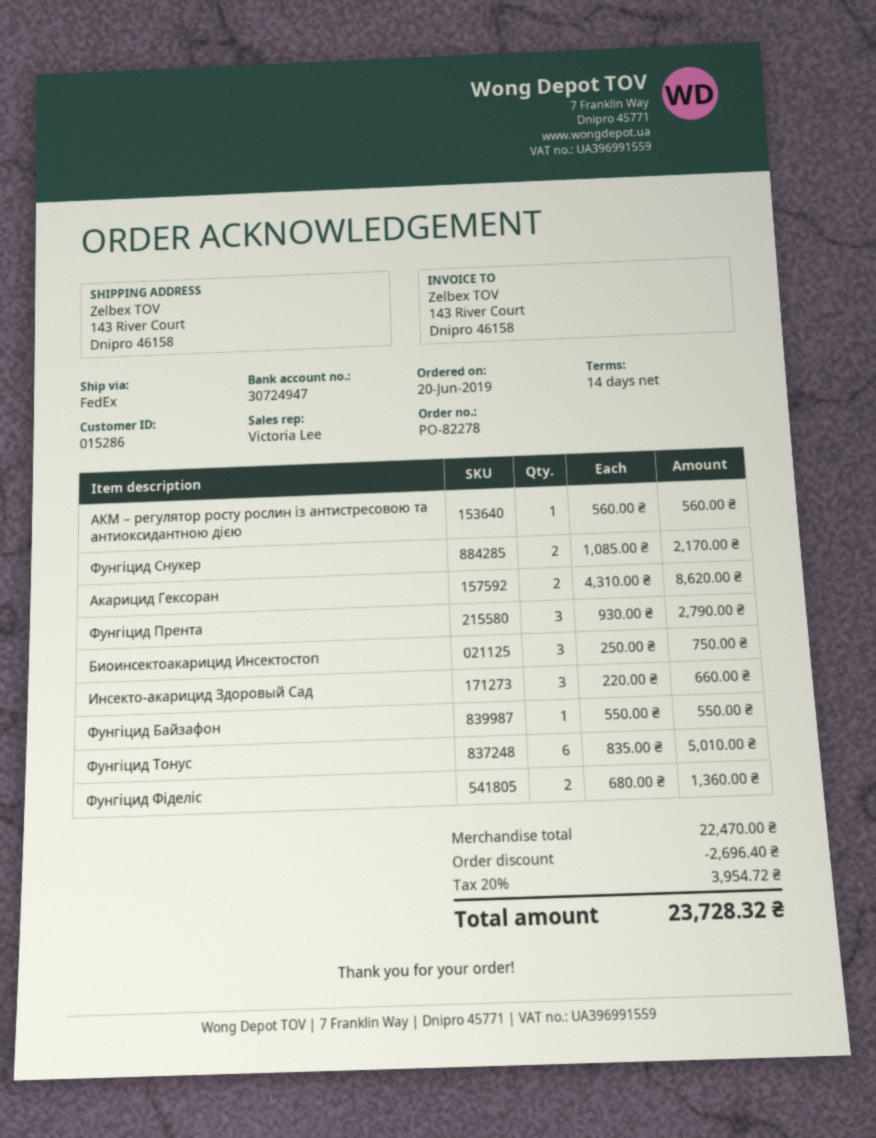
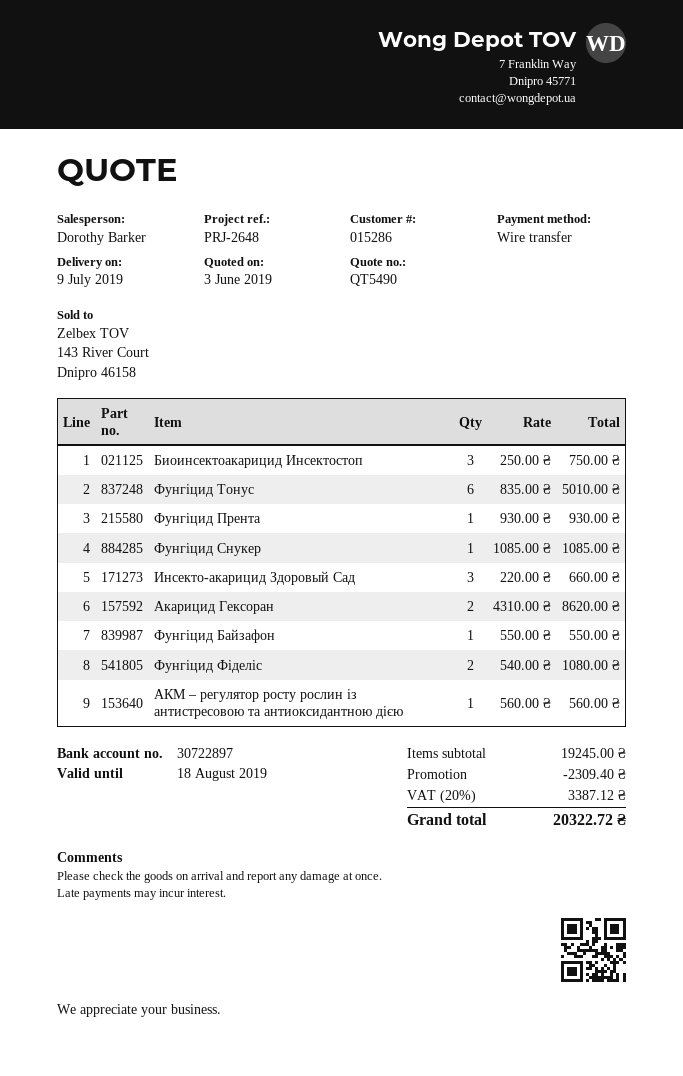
sales rep: Victoria Lee -> Dorothy Barker
bank account: 30724947 -> 30722897
Фунгіцид Снукер: 2 x 1085.00 = 2170.00 -> 1 x 1085.00 = 1085.00
Фунгіцид Прента: 3 x 930.00 = 2790.00 -> 1 x 930.00 = 930.00
Фунгіцид Фіделіс: 2 x 680.00 = 1360.00 -> 2 x 540.00 = 1080.00
subtotal: 22470.00 -> 19245.00
discount: 2696.40 -> 2309.40
tax: 20% = 3954.72 -> 20% = 3387.12
total: 23728.32 -> 20322.72

